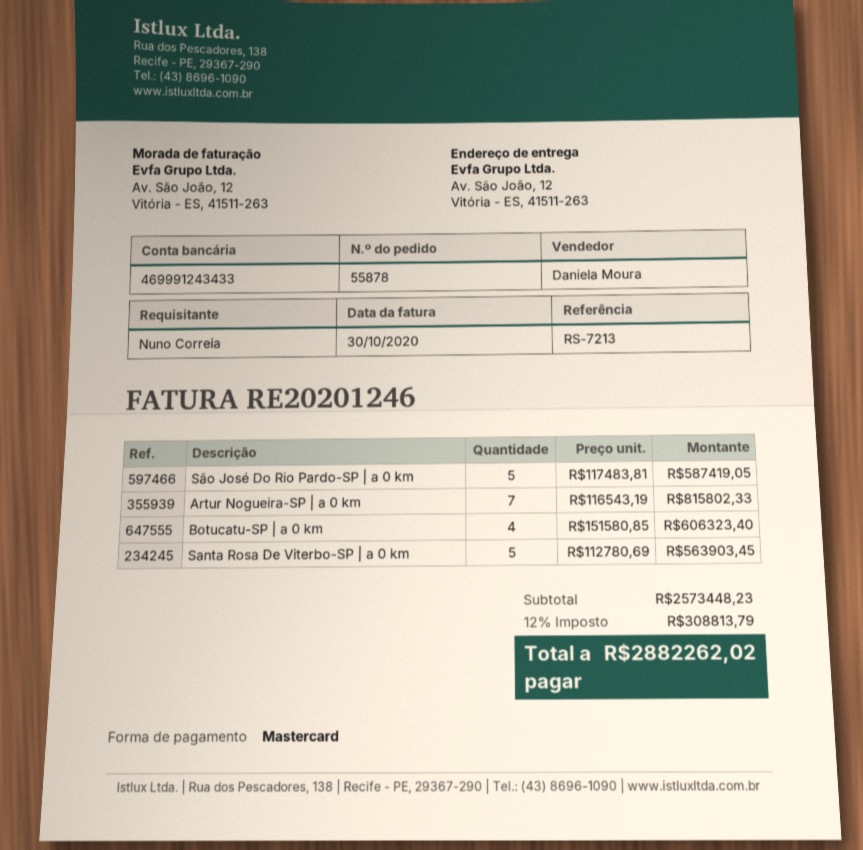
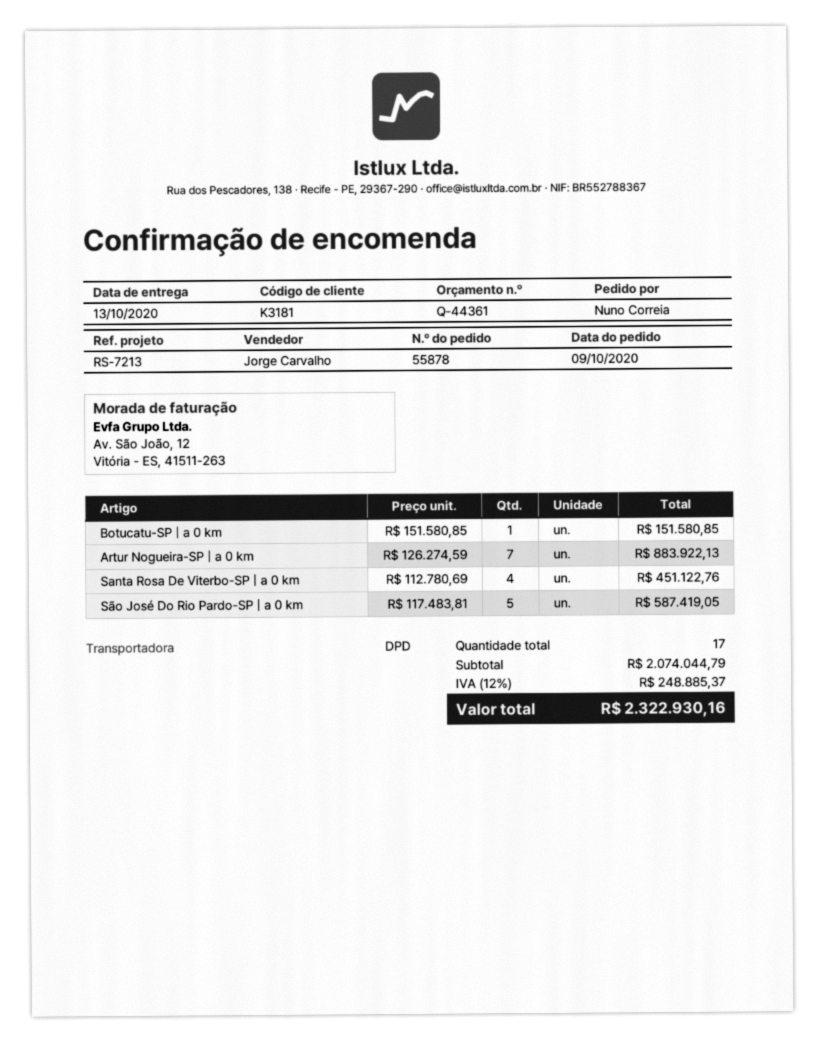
sales rep: Daniela Moura -> Jorge Carvalho
Artur Nogueira-SP | a 0 km: 7 x 116543.19 = 815802.33 -> 7 x 126274.59 = 883922.13
Botucatu-SP | a 0 km: 4 x 151580.85 = 606323.40 -> 1 x 151580.85 = 151580.85
Santa Rosa De Viterbo-SP | a 0 km: 5 x 112780.69 = 563903.45 -> 4 x 112780.69 = 451122.76
subtotal: 2573448.23 -> 2074044.79
tax: 12% = 308813.79 -> 12% = 248885.37
total: 2882262.02 -> 2322930.16

